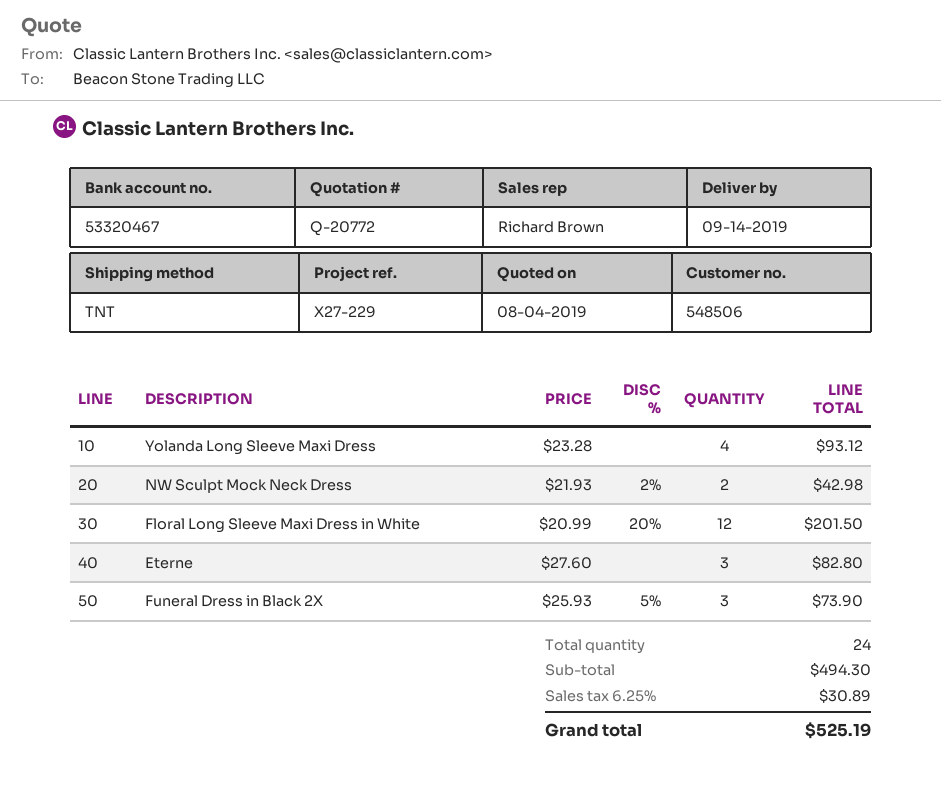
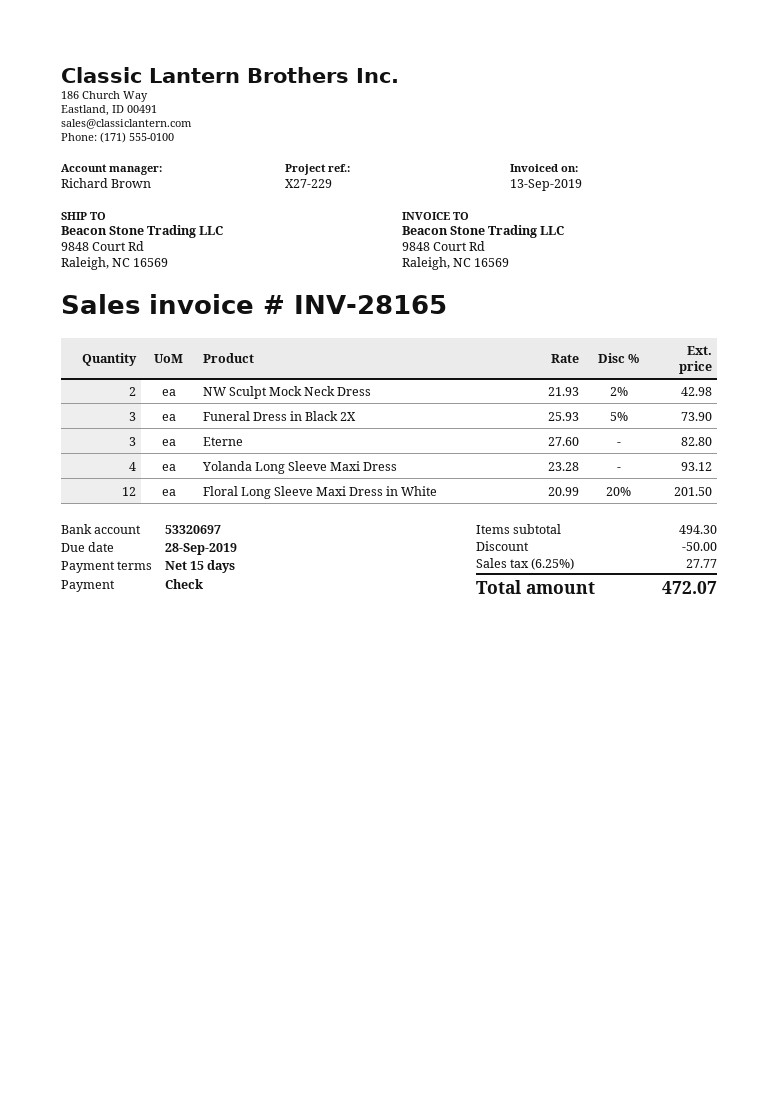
bank account: 53320467 -> 53320697
discount: none -> 50.00
tax: 6.25% = 30.89 -> 6.25% = 27.77
total: 525.19 -> 472.07

